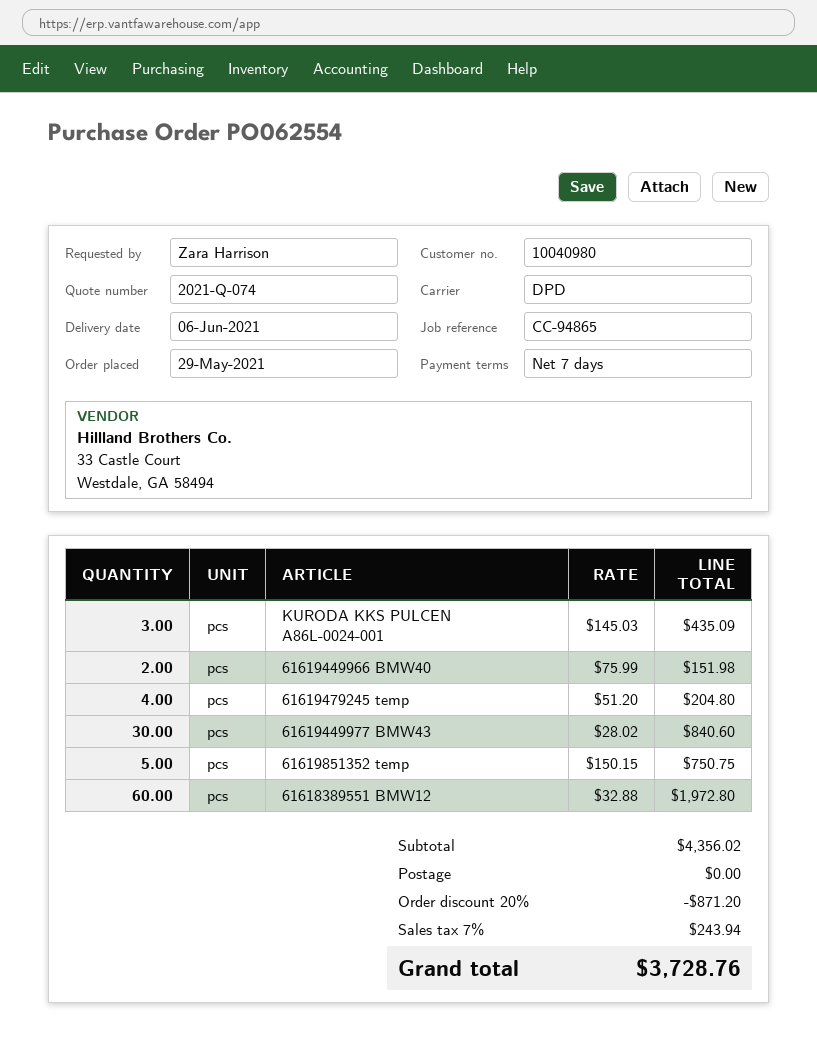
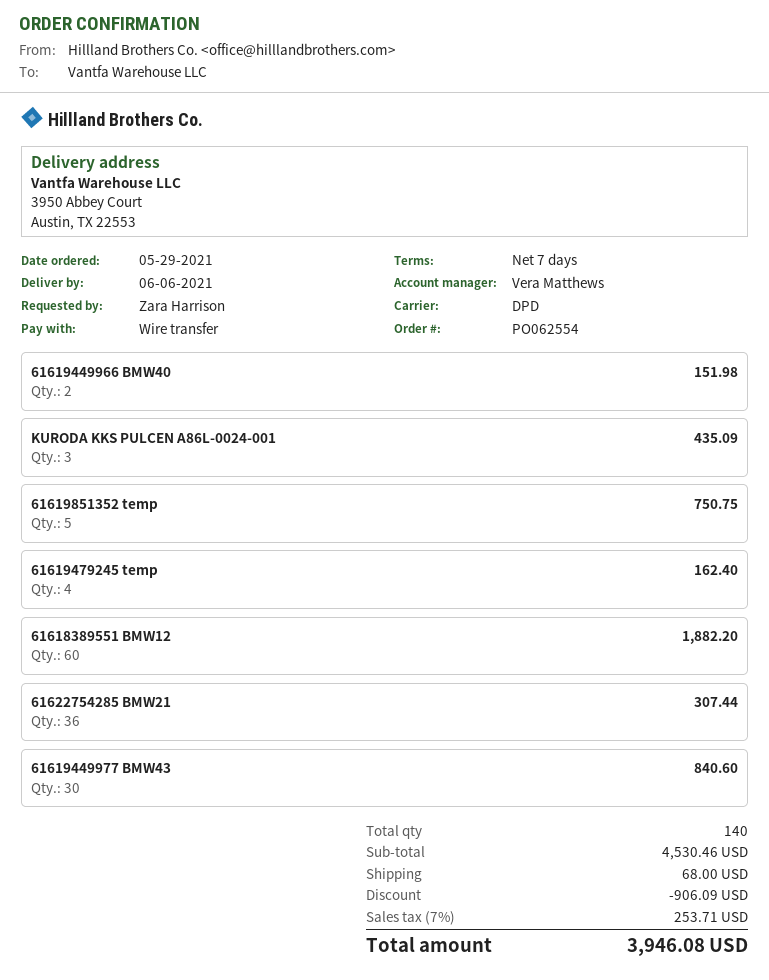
61619479245 temp: 4 for 204.80 -> 4 for 162.40
61618389551 BMW12: 60 for 1972.80 -> 60 for 1882.20
61622754285 BMW21: none -> 36 for 307.44
subtotal: 4356.02 -> 4530.46
discount: 871.20 -> 906.09
shipping: 0.00 -> 68.00
tax: 7% = 243.94 -> 7% = 253.71
total: 3728.76 -> 3946.08

